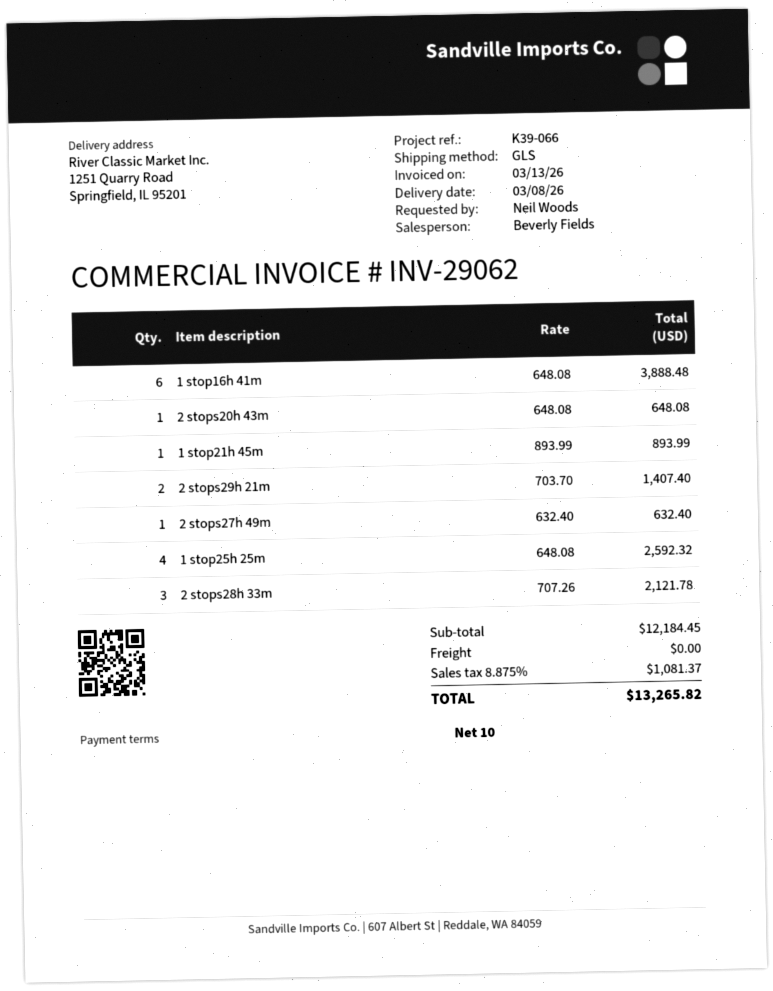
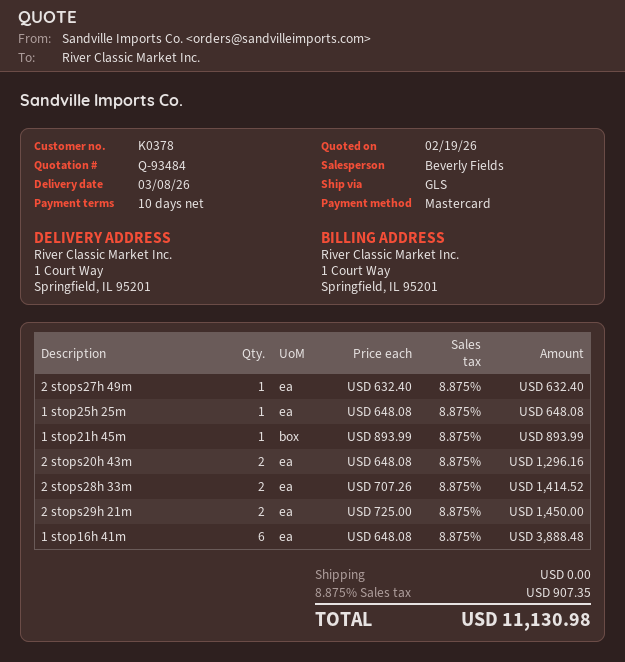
ship to: 1251 Quarry Road, Springfield, IL 95201 -> 1 Court Way, Springfield, IL 95201
2 stops20h 43m: 1 x 648.08 = 648.08 -> 2 x 648.08 = 1296.16
2 stops29h 21m: 2 x 703.70 = 1407.40 -> 2 x 725.00 = 1450.00
1 stop25h 25m: 4 x 648.08 = 2592.32 -> 1 x 648.08 = 648.08
2 stops28h 33m: 3 x 707.26 = 2121.78 -> 2 x 707.26 = 1414.52
tax: 8.875% = 1081.37 -> 8.875% = 907.35
total: 13265.82 -> 11130.98

